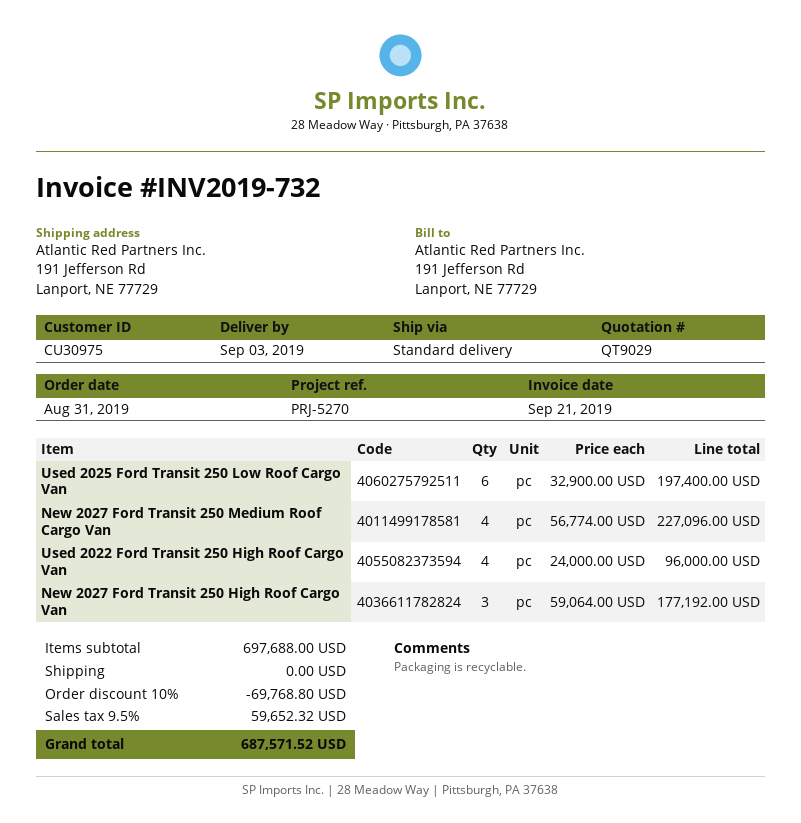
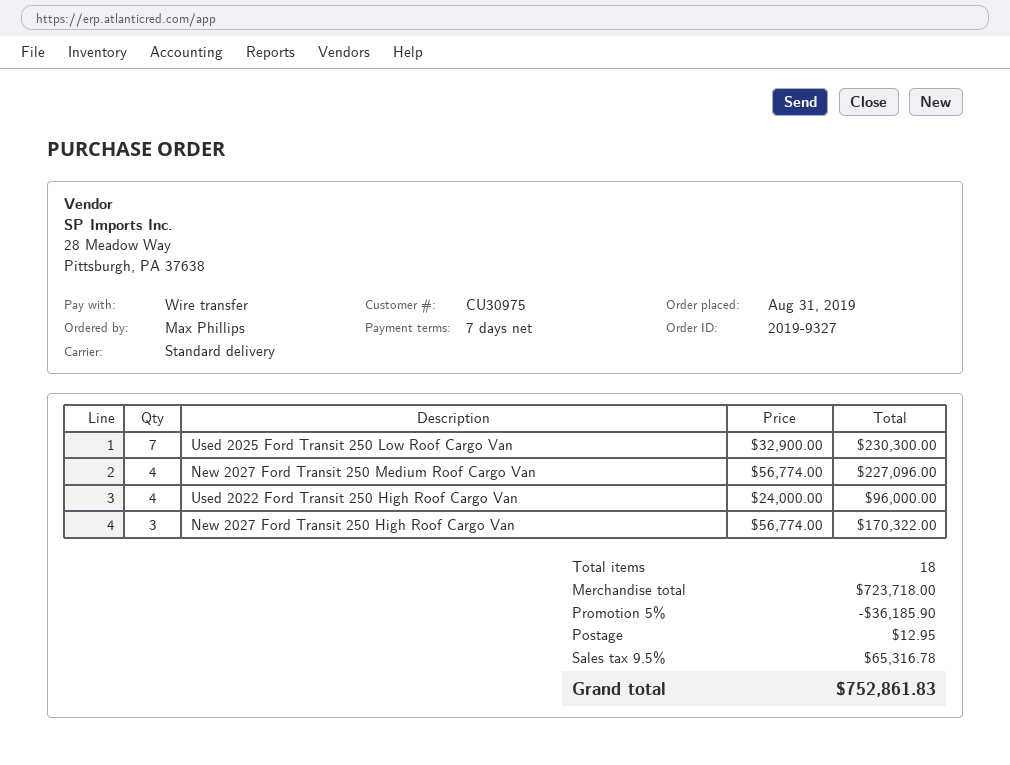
Used 2025 Ford Transit 250 Low Roof Cargo Van: 6 x 32900.00 = 197400.00 -> 7 x 32900.00 = 230300.00
New 2027 Ford Transit 250 High Roof Cargo Van: 3 x 59064.00 = 177192.00 -> 3 x 56774.00 = 170322.00
subtotal: 697688.00 -> 723718.00
discount: 10% = 69768.80 -> 5% = 36185.90
shipping: 0.00 -> 12.95
tax: 9.5% = 59652.32 -> 9.5% = 65316.78
total: 687571.52 -> 752861.83

